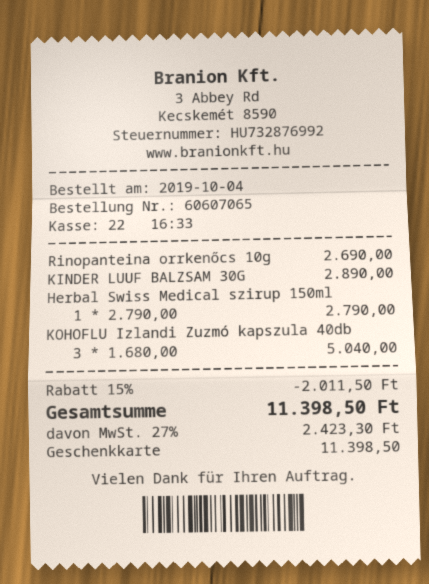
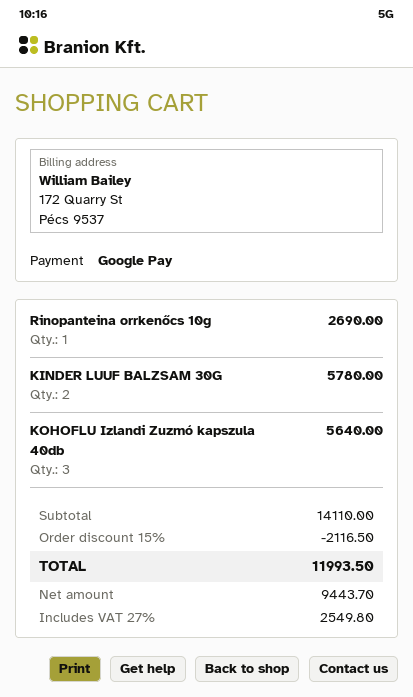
payment method: gift card -> Google Pay
KINDER LUUF BALZSAM 30G: 1 for 2890.00 -> 2 for 5780.00
Herbal Swiss Medical szirup 150ml: 1 for 2790.00 -> none
KOHOFLU Izlandi Zuzmó kapszula 40db: 3 for 5040.00 -> 3 for 5640.00
discount: 15% = 2011.50 -> 15% = 2116.50
tax: 27% = 2423.30 -> 27% = 2549.80
total: 11398.50 -> 11993.50

